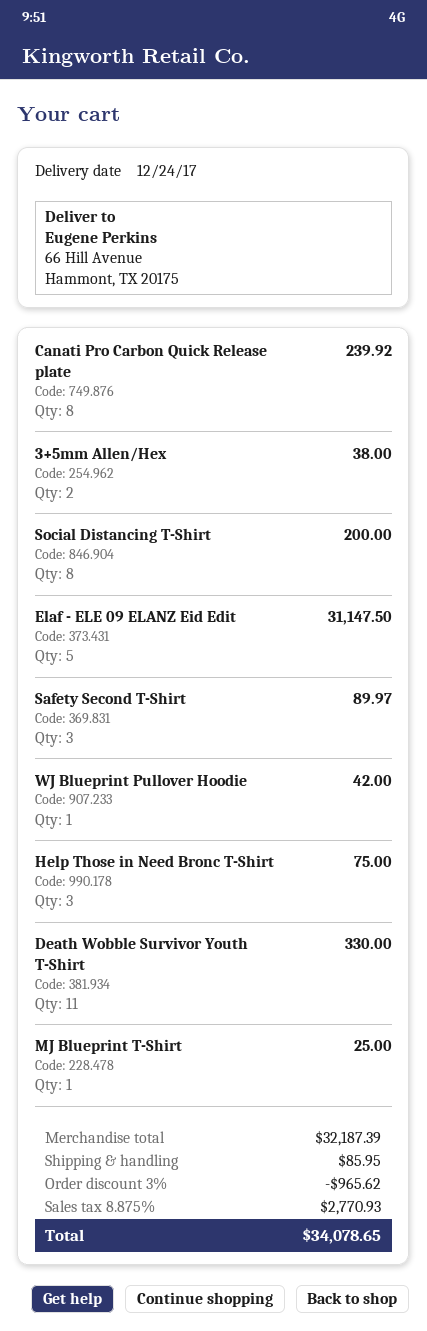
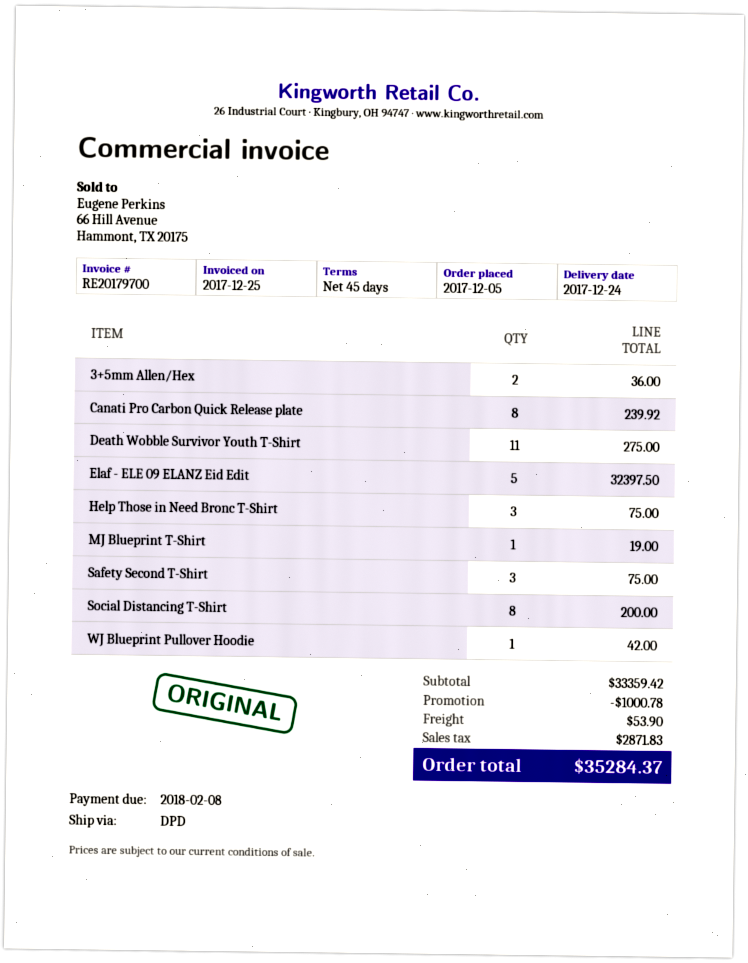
3+5mm Allen/Hex: 2 for 38.00 -> 2 for 36.00
Elaf - ELE 09 ELANZ Eid Edit: 5 for 31147.50 -> 5 for 32397.50
Safety Second T-Shirt: 3 for 89.97 -> 3 for 75.00
Death Wobble Survivor Youth T-Shirt: 11 for 330.00 -> 11 for 275.00
MJ Blueprint T-Shirt: 1 for 25.00 -> 1 for 19.00
subtotal: 32187.39 -> 33359.42
discount: 965.62 -> 1000.78
shipping: 85.95 -> 53.90
tax: 2770.93 -> 2871.83
total: 34078.65 -> 35284.37

